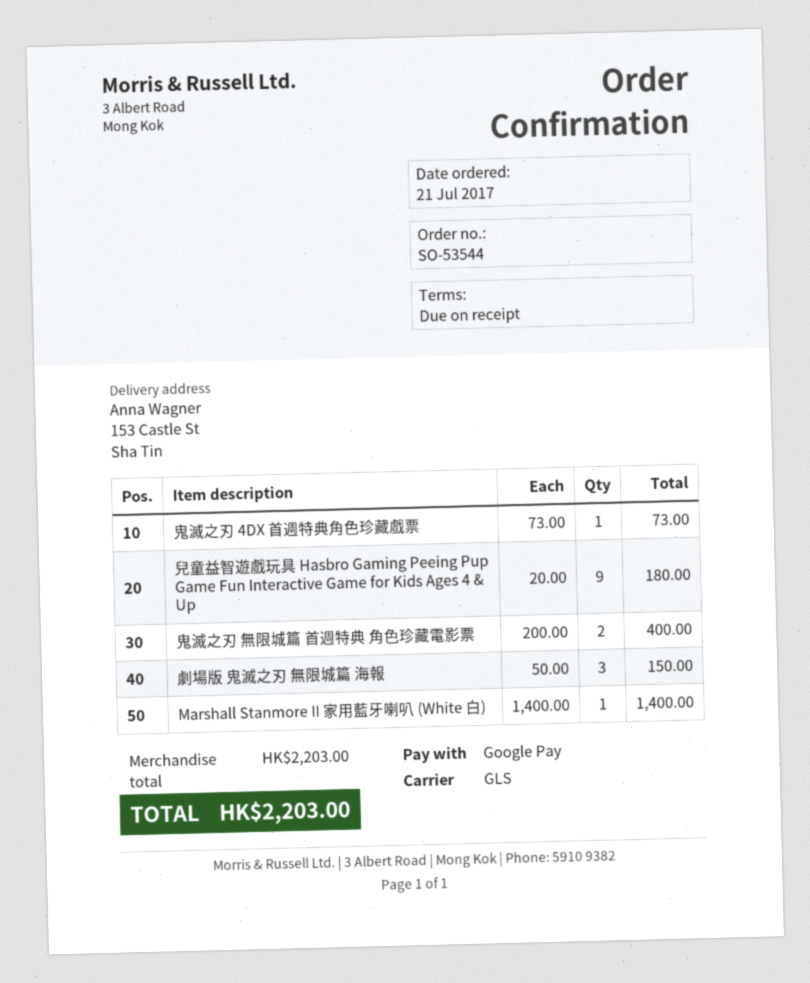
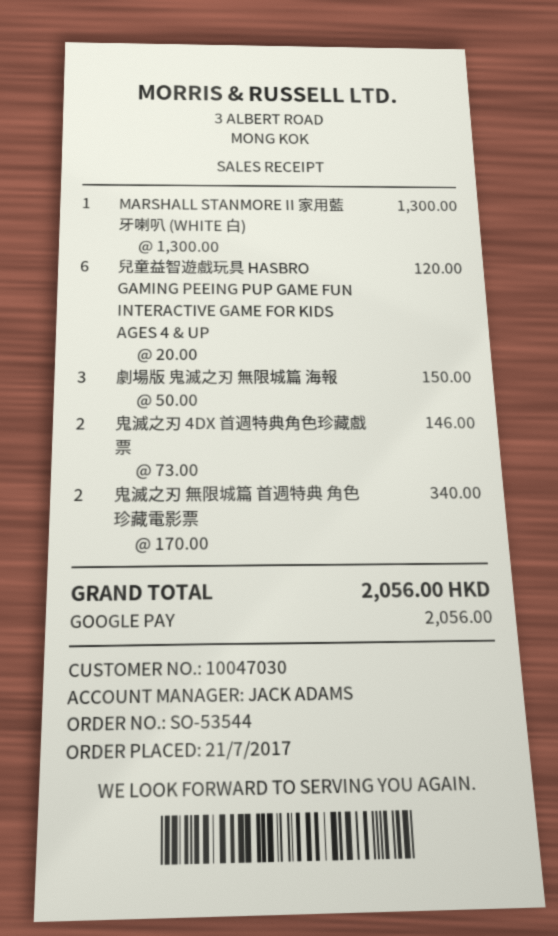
鬼滅之刃 4DX 首週特典角色珍藏戲票: 1 x 73.00 = 73.00 -> 2 x 73.00 = 146.00
兒童益智遊戲玩具 Hasbro Gaming Peeing Pup Game Fun Interactive Game for Kids Ages 4 & Up: 9 x 20.00 = 180.00 -> 6 x 20.00 = 120.00
鬼滅之刃 無限城篇 首週特典 角色珍藏電影票: 2 x 200.00 = 400.00 -> 2 x 170.00 = 340.00
Marshall Stanmore II 家用藍牙喇叭 (White 白): 1 x 1400.00 = 1400.00 -> 1 x 1300.00 = 1300.00
total: 2203.00 -> 2056.00

